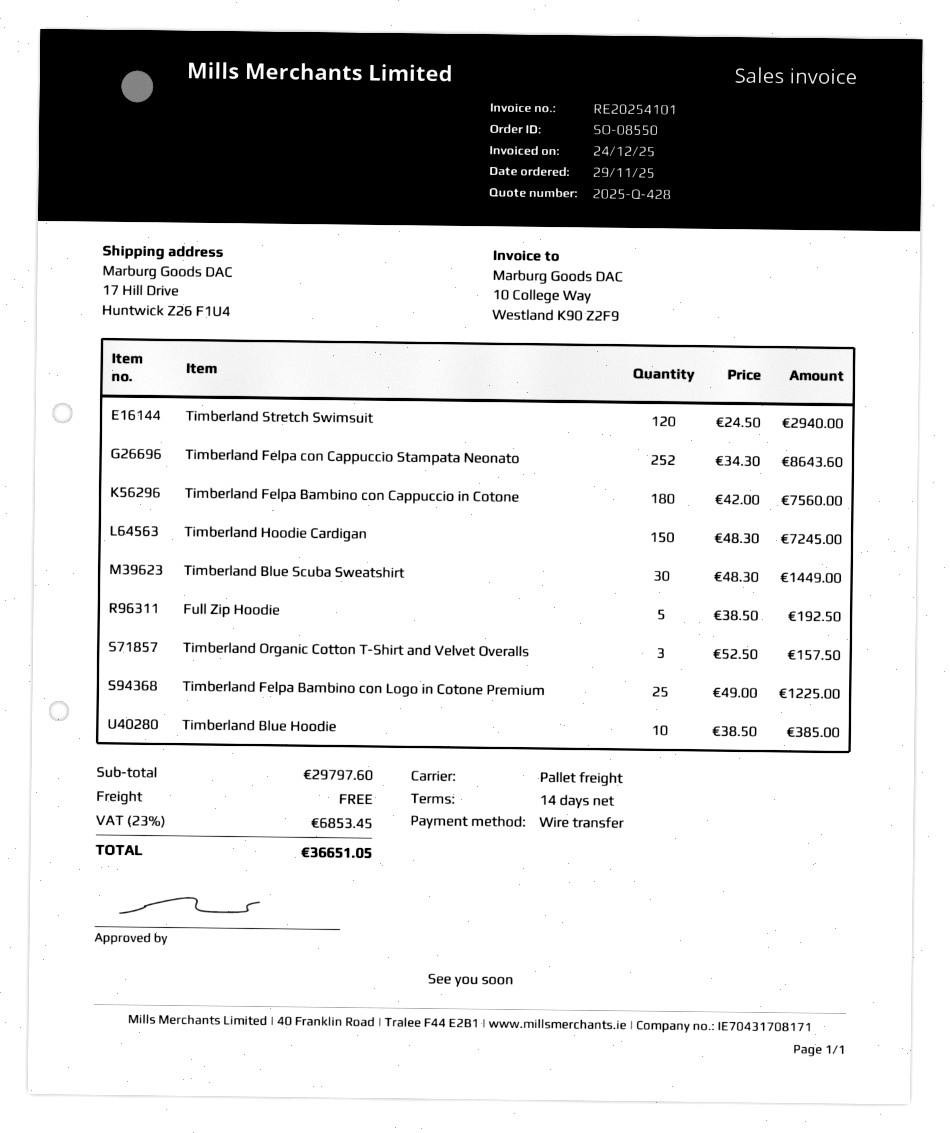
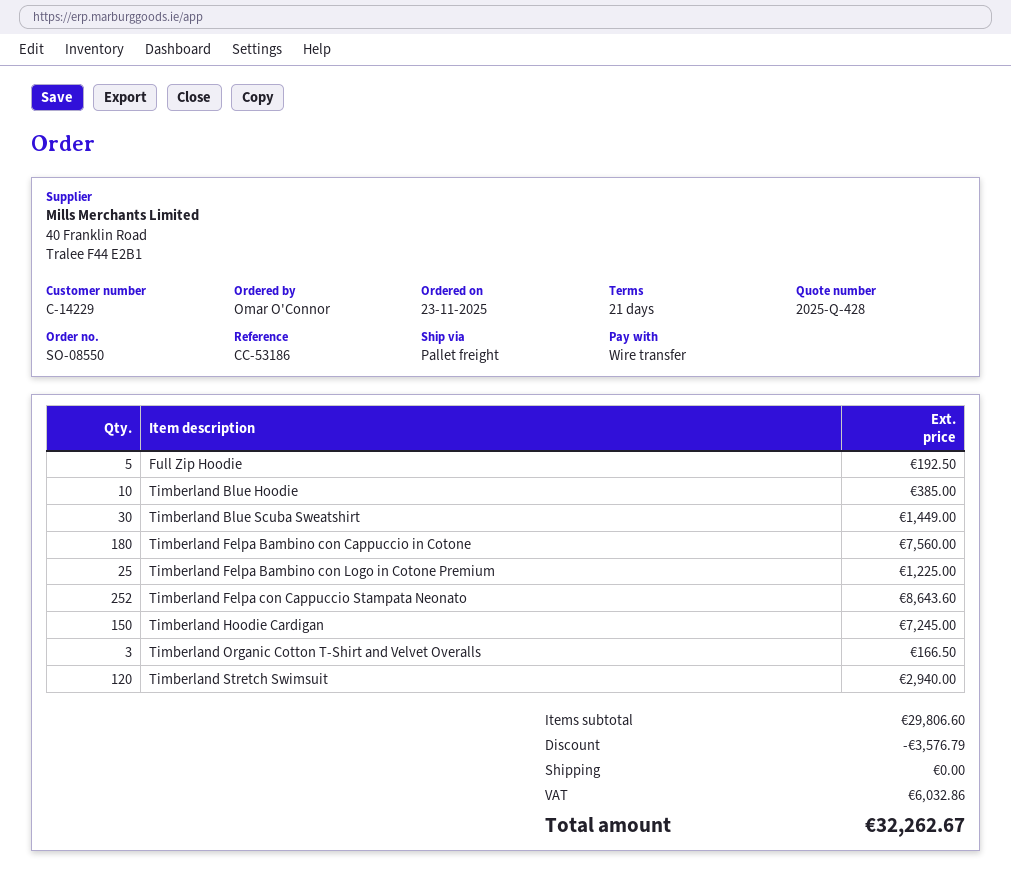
order date: 2025-11-29 -> 2025-11-23
payment terms: 14 days -> 21 days
Timberland Organic Cotton T-Shirt and Velvet Overalls: 3 for 157.50 -> 3 for 166.50
subtotal: 29797.60 -> 29806.60
discount: none -> 3576.79
tax: 6853.45 -> 6032.86
total: 36651.05 -> 32262.67

